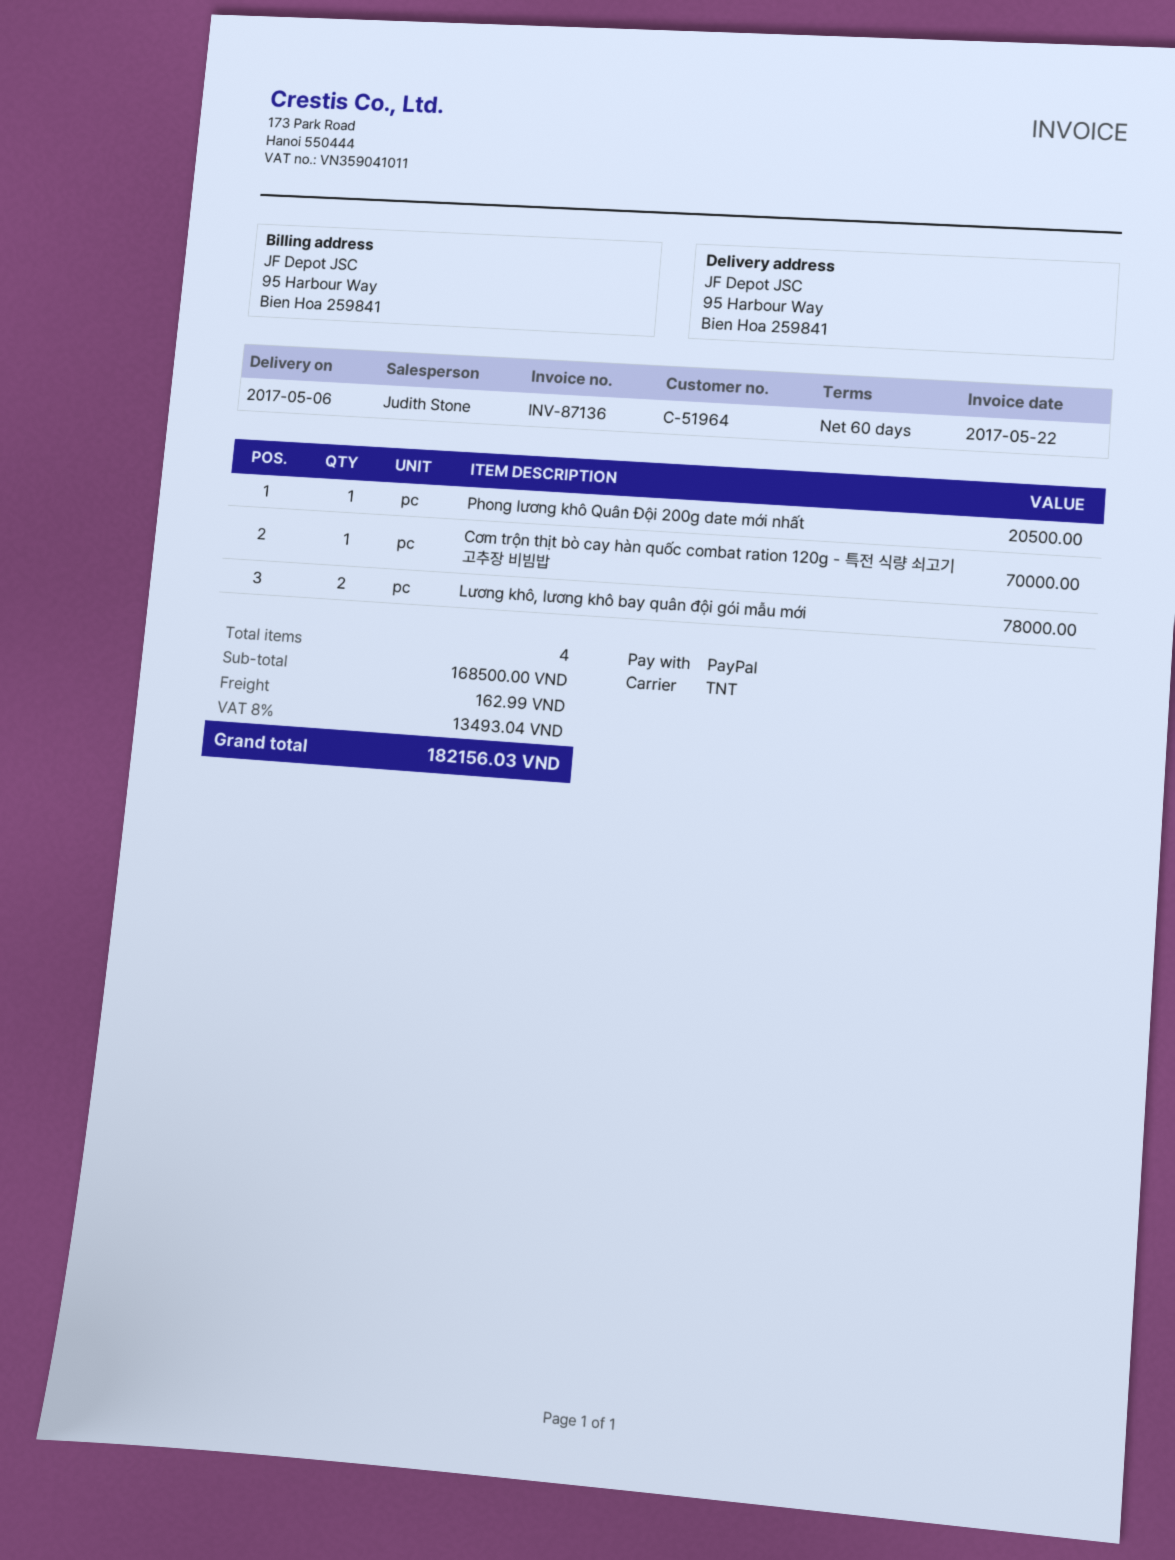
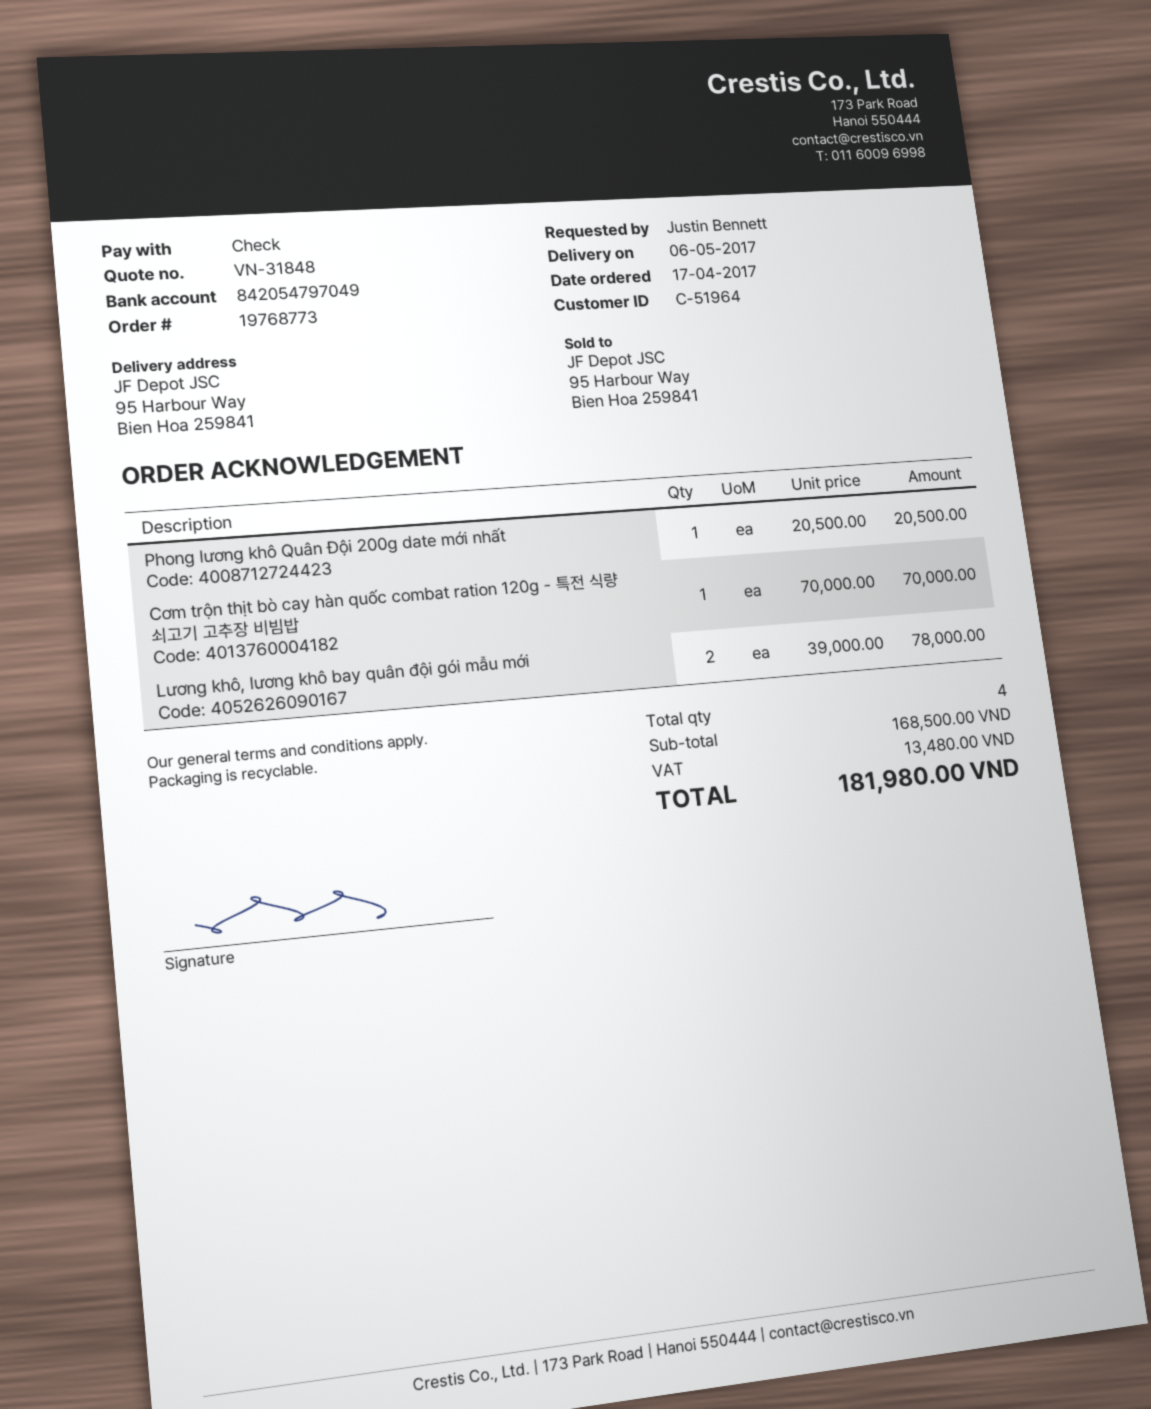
payment method: PayPal -> cheque
shipping: 162.99 -> none
tax: 13493.04 -> 13480.00
total: 182156.03 -> 181980.00

